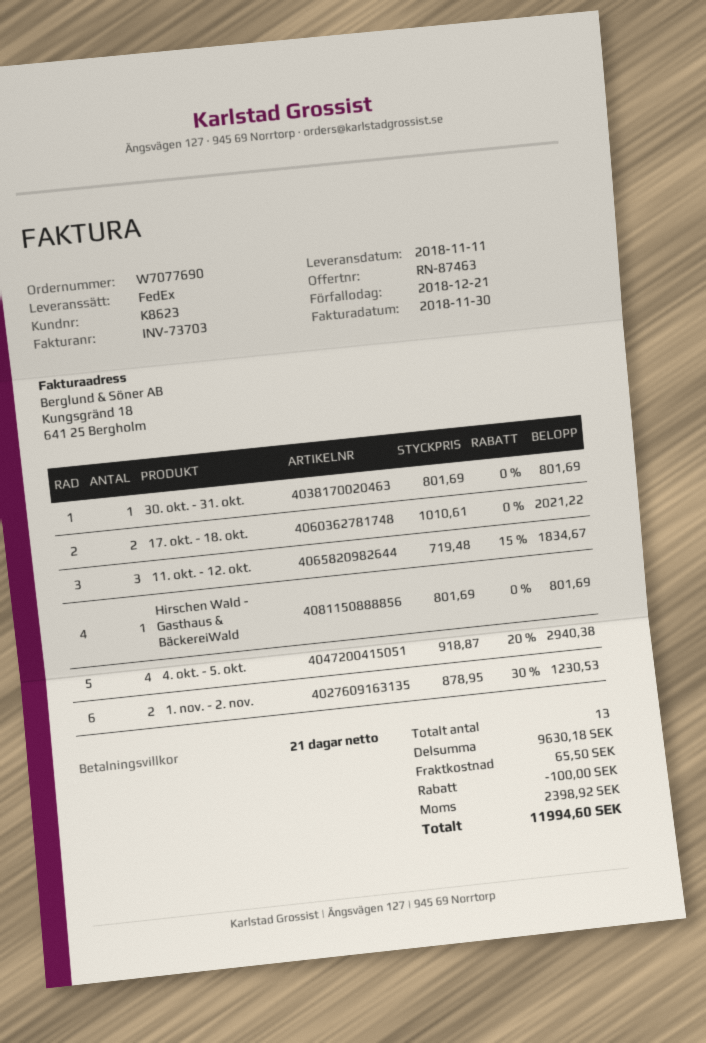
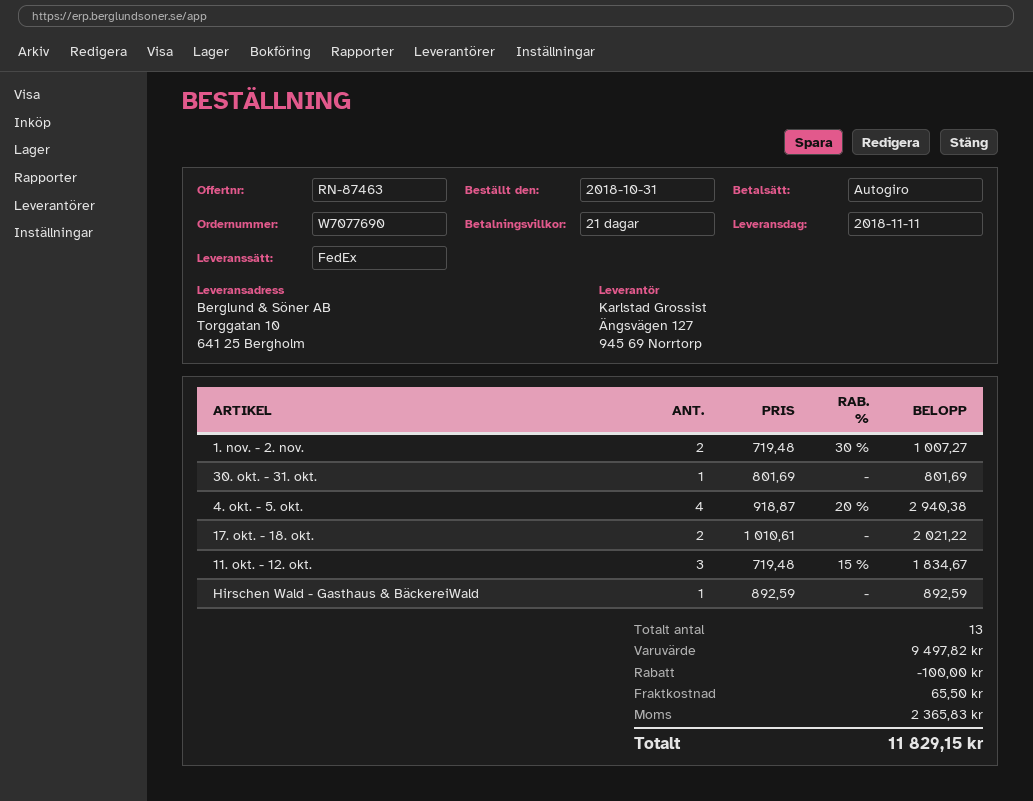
Hirschen Wald - Gasthaus & BäckereiWald: 1 x 801.69 = 801.69 -> 1 x 892.59 = 892.59
1. nov. - 2. nov.: 2 x 878.95 - 30% = 1230.53 -> 2 x 719.48 - 30% = 1007.27
subtotal: 9630.18 -> 9497.82
tax: 2398.92 -> 2365.83
total: 11994.60 -> 11829.15

